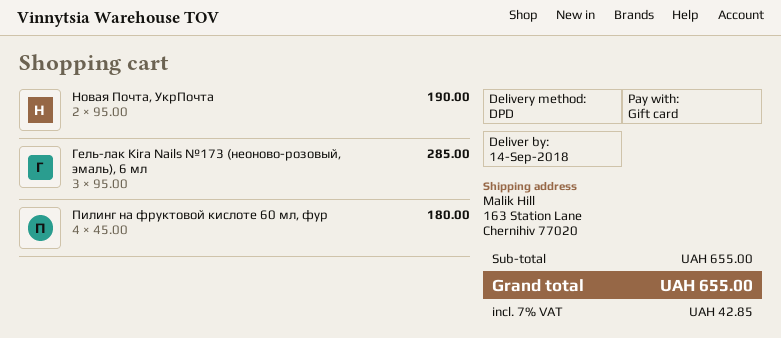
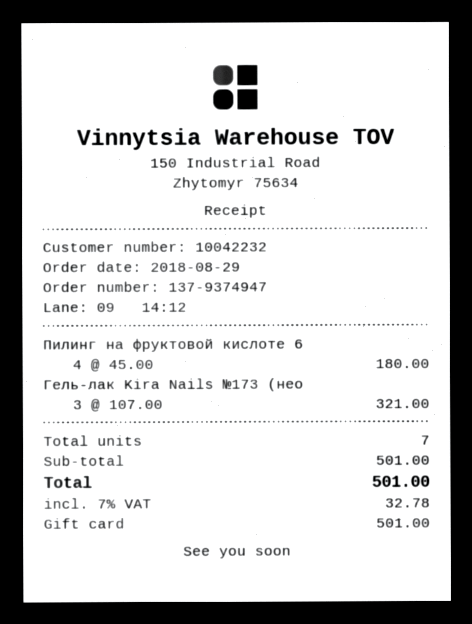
Новая Почта, УкрПочта: 2 x 95.00 = 190.00 -> none
Гель-лак Kira Nails №173 (неоново-розовый, эмаль), 6 мл: 3 x 95.00 = 285.00 -> 3 x 107.00 = 321.00
subtotal: 655.00 -> 501.00
tax: 7% = 42.85 -> 7% = 32.78
total: 655.00 -> 501.00

